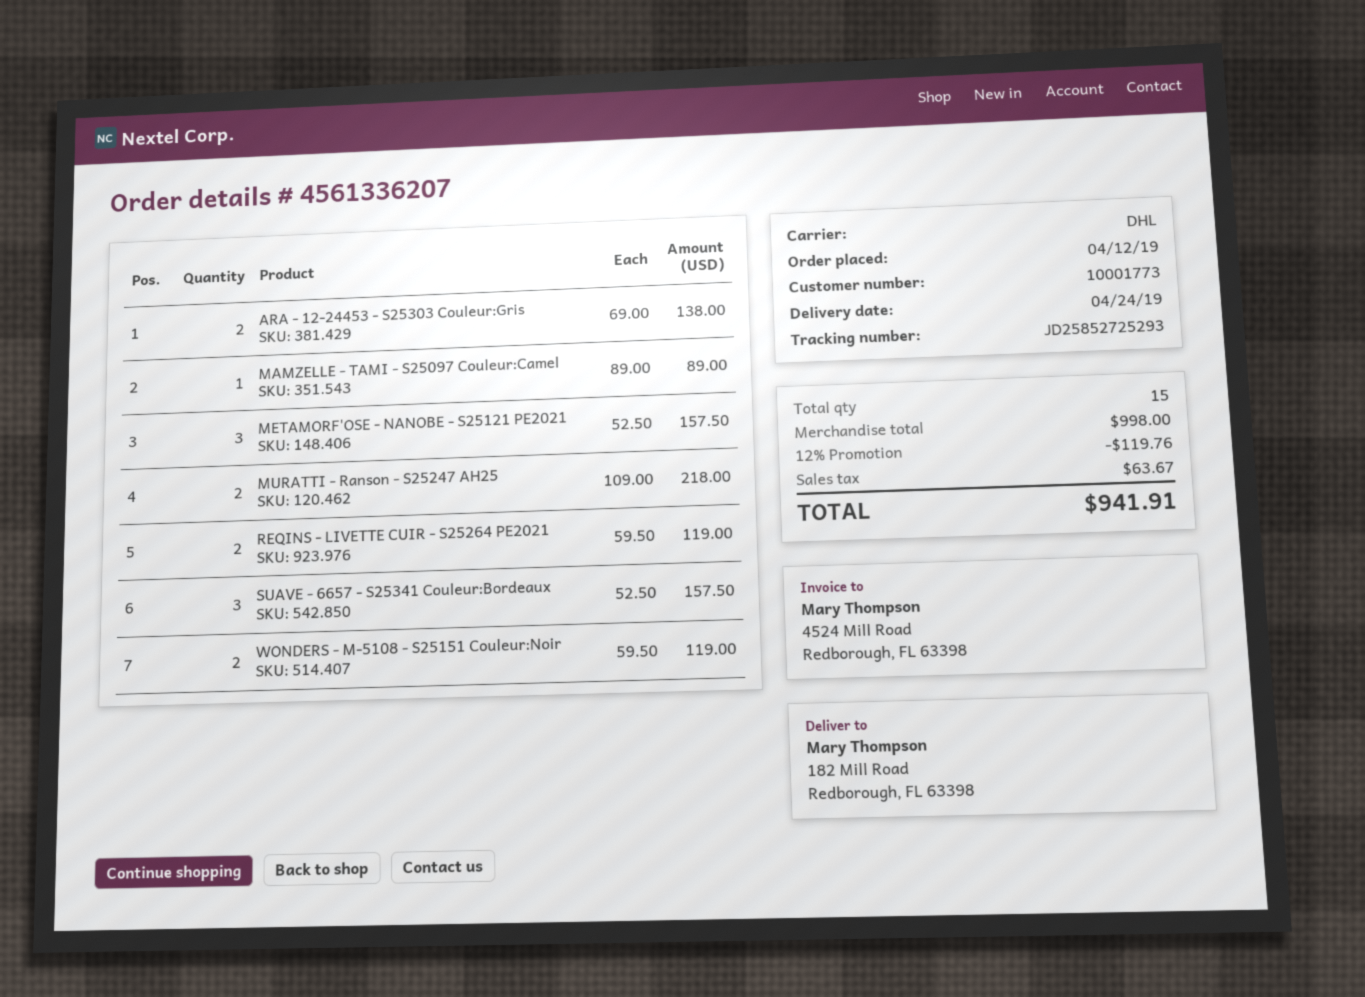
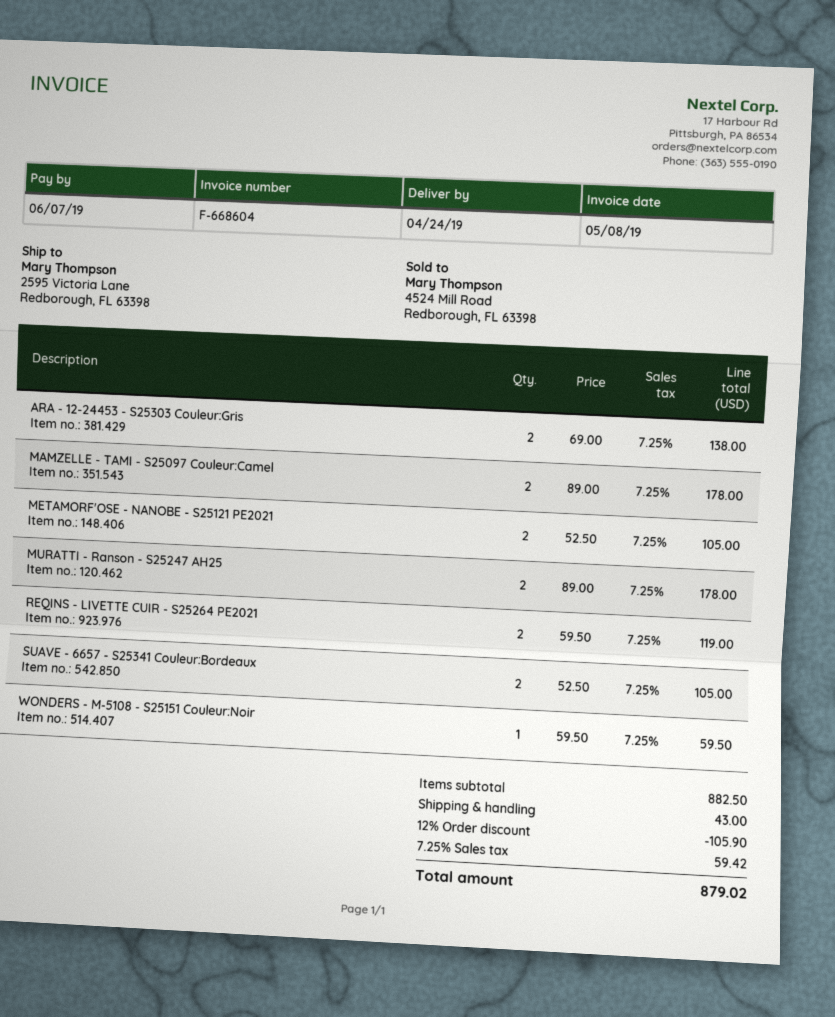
ship to: 182 Mill Road, Redborough, FL 63398 -> 2595 Victoria Lane, Redborough, FL 63398
MAMZELLE - TAMI - S25097 Couleur:Camel: 1 x 89.00 = 89.00 -> 2 x 89.00 = 178.00
METAMORF'OSE - NANOBE - S25121 PE2021: 3 x 52.50 = 157.50 -> 2 x 52.50 = 105.00
MURATTI - Ranson - S25247 AH25: 2 x 109.00 = 218.00 -> 2 x 89.00 = 178.00
SUAVE - 6657 - S25341 Couleur:Bordeaux: 3 x 52.50 = 157.50 -> 2 x 52.50 = 105.00
WONDERS - M-5108 - S25151 Couleur:Noir: 2 x 59.50 = 119.00 -> 1 x 59.50 = 59.50
subtotal: 998.00 -> 882.50
discount: 12% = 119.76 -> 12% = 105.90
shipping: none -> 43.00
tax: 63.67 -> 59.42
total: 941.91 -> 879.02

